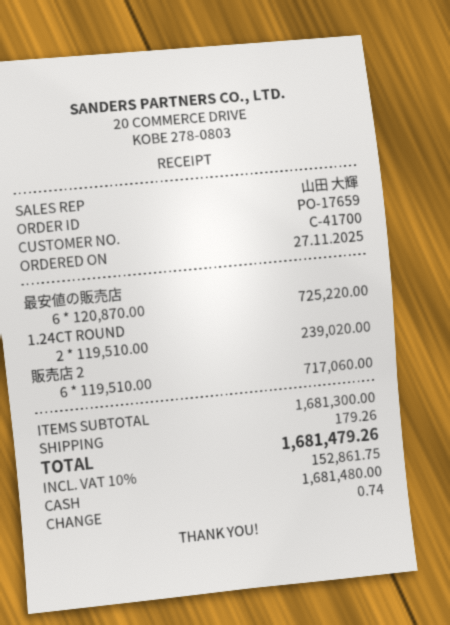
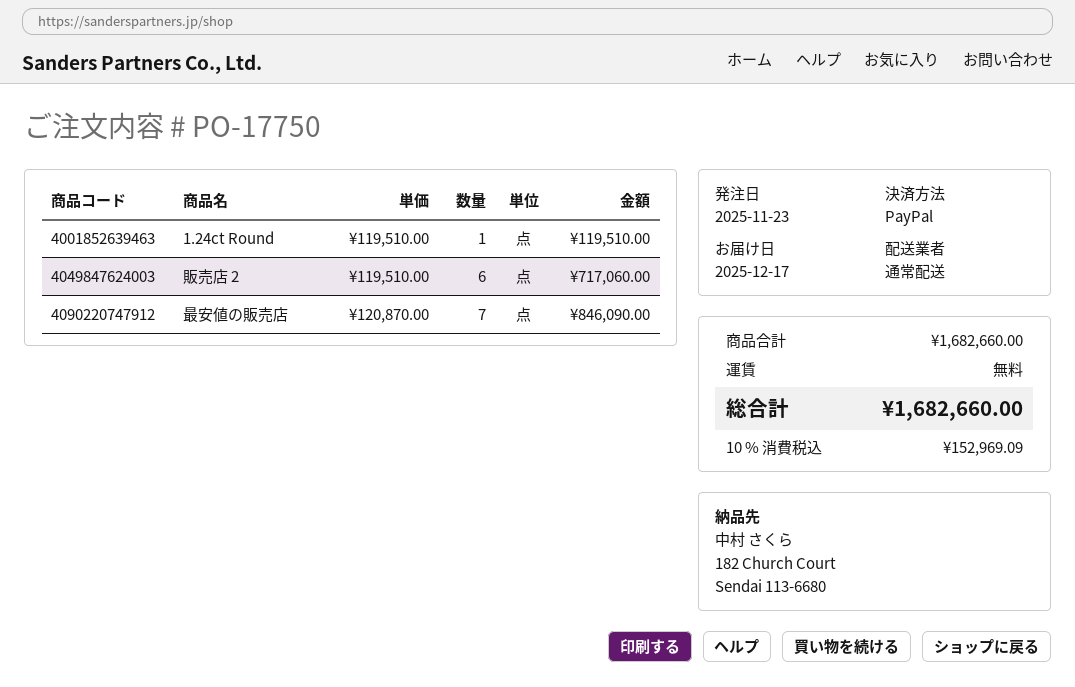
order number: PO-17659 -> PO-17750
order date: 2025-11-27 -> 2025-11-23
payment method: cash -> PayPal
最安値の販売店: 6 x 120870.00 = 725220.00 -> 7 x 120870.00 = 846090.00
1.24CT ROUND: 2 x 119510.00 = 239020.00 -> 1 x 119510.00 = 119510.00
subtotal: 1681300.00 -> 1682660.00
shipping: 179.26 -> 0.00
tax: 10% = 152861.75 -> 10% = 152969.09
total: 1681479.26 -> 1682660.00

